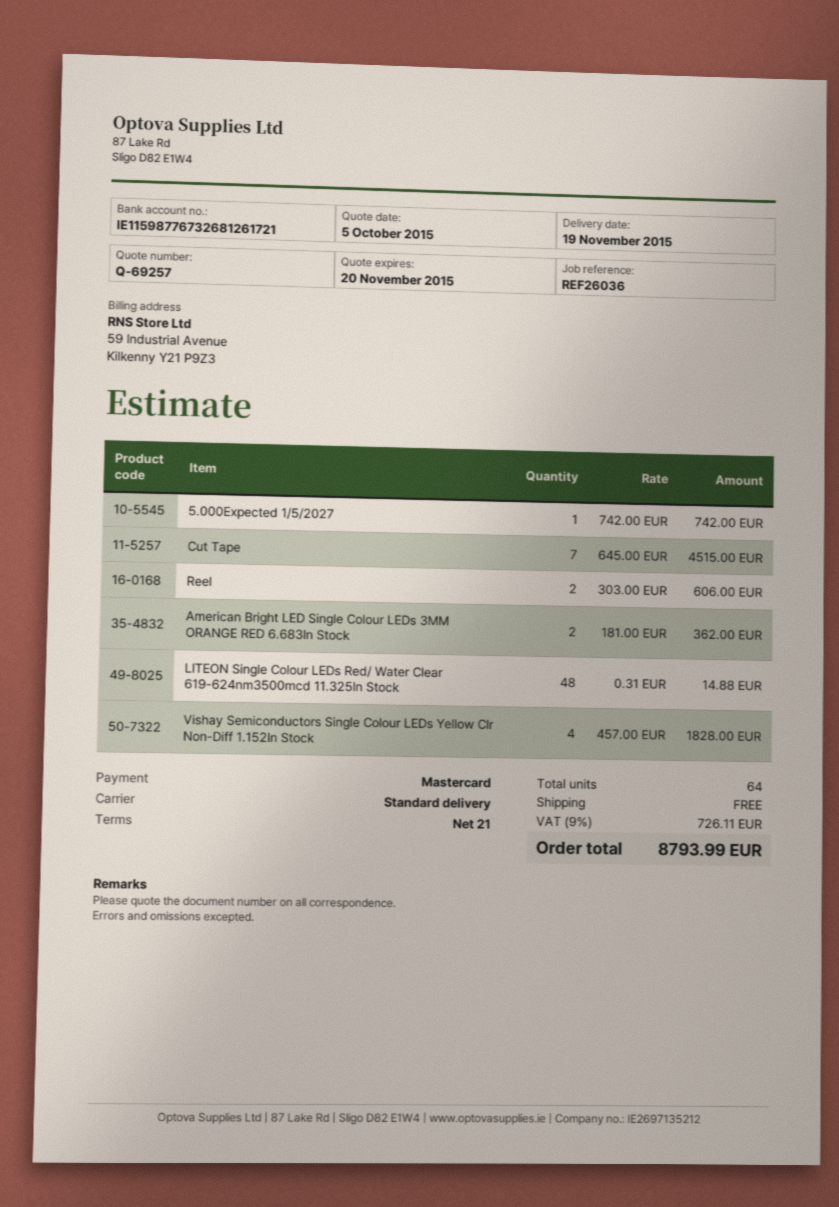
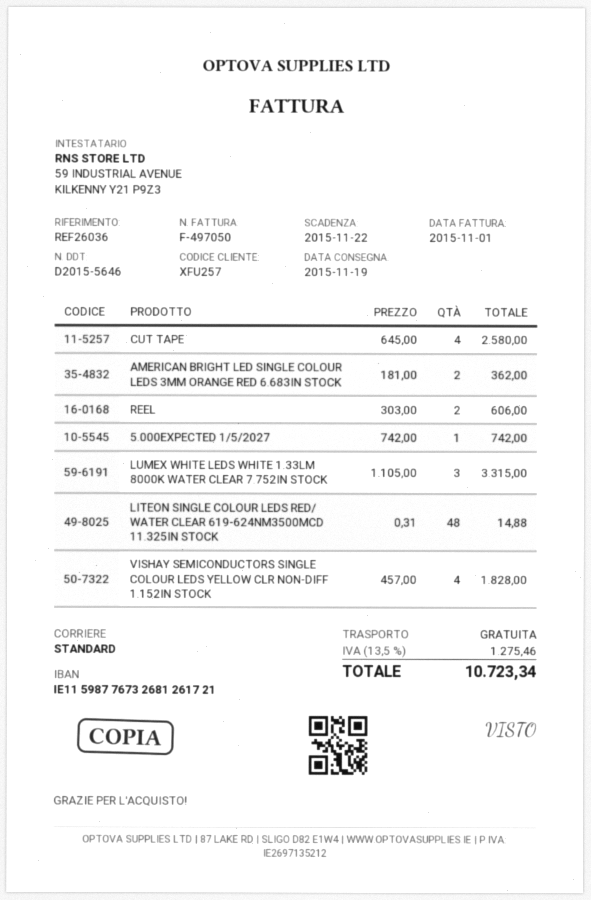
Cut Tape: 7 x 645.00 = 4515.00 -> 4 x 645.00 = 2580.00
LUMEX WHITE LEDS WHITE 1.33LM 8000K WATER CLEAR 7.752IN STOCK: none -> 3 x 1105.00 = 3315.00
tax: 9% = 726.11 -> 13.5% = 1275.46
total: 8793.99 -> 10723.34

